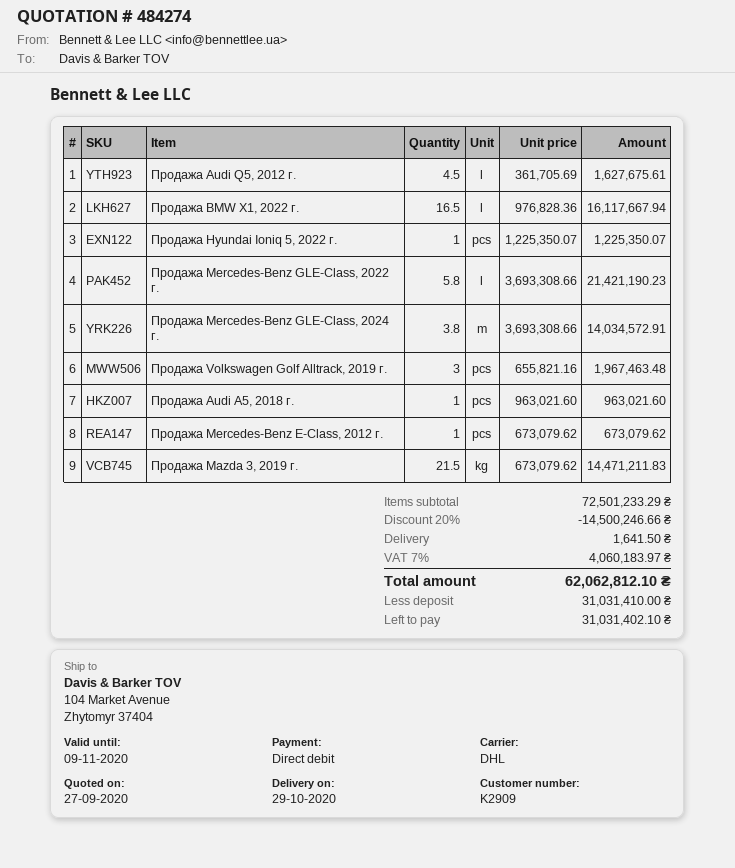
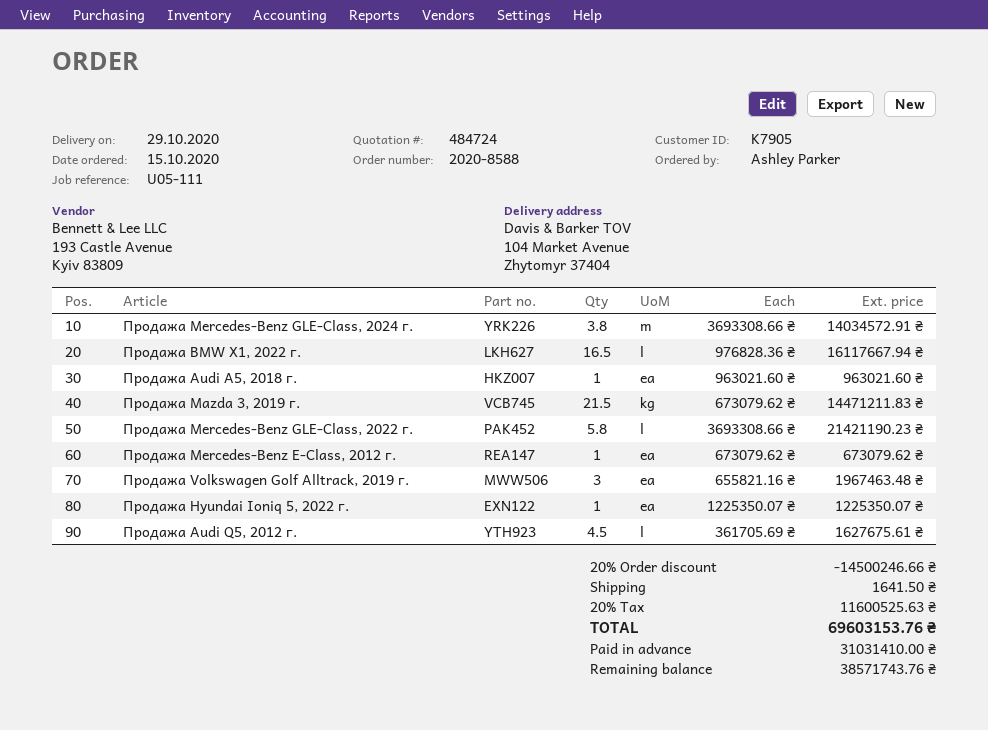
quote number: 484274 -> 484724
customer number: K2909 -> K7905
tax: 7% = 4060183.97 -> 20% = 11600525.63
total: 62062812.10 -> 69603153.76
balance: 31031402.10 -> 38571743.76

